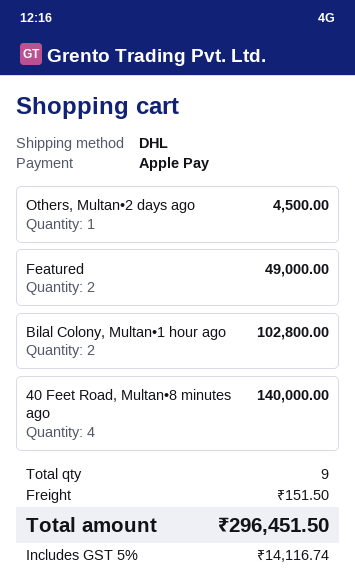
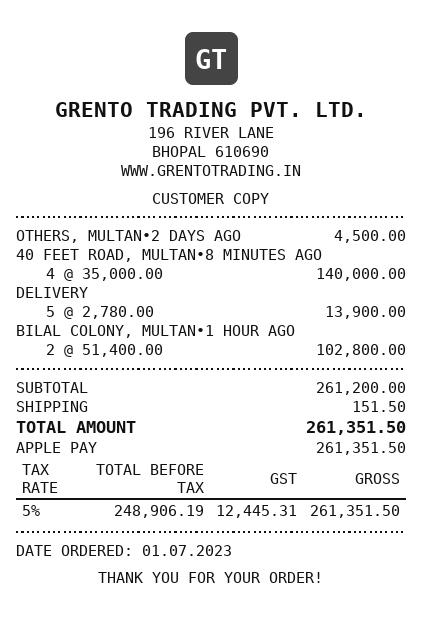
Featured: 2 for 49000.00 -> none
DELIVERY: none -> 5 for 13900.00
tax: 5% = 14116.74 -> 5% = 12445.31
total: 296451.50 -> 261351.50

